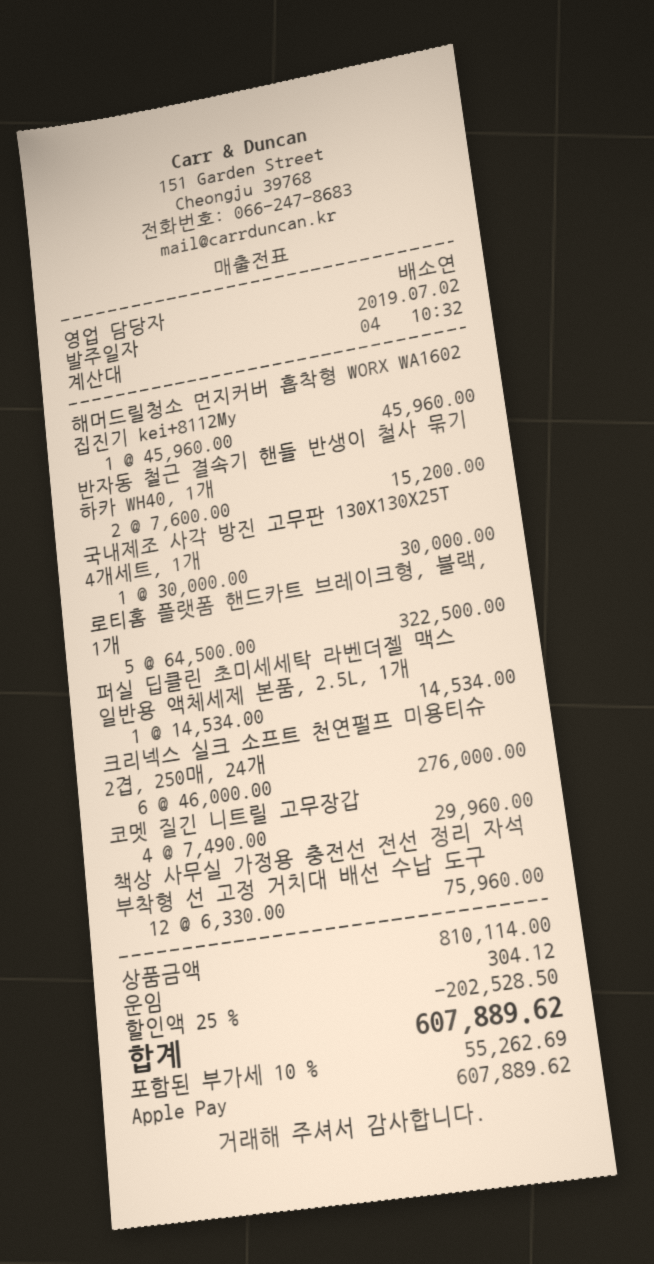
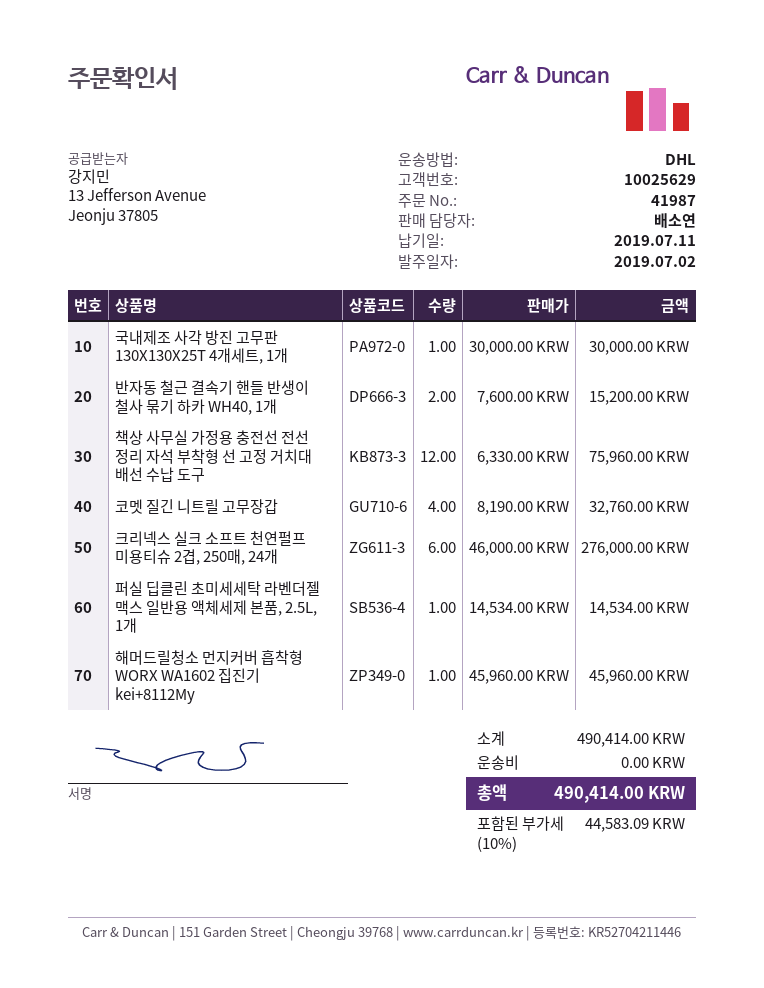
로티홈 플랫폼 핸드카트 브레이크형, 블랙, 1개: 5 x 64500.00 = 322500.00 -> none
코멧 질긴 니트릴 고무장갑: 4 x 7490.00 = 29960.00 -> 4 x 8190.00 = 32760.00
subtotal: 810114.00 -> 490414.00
discount: 25% = 202528.50 -> none
shipping: 304.12 -> 0.00
tax: 10% = 55262.69 -> 10% = 44583.09
total: 607889.62 -> 490414.00

